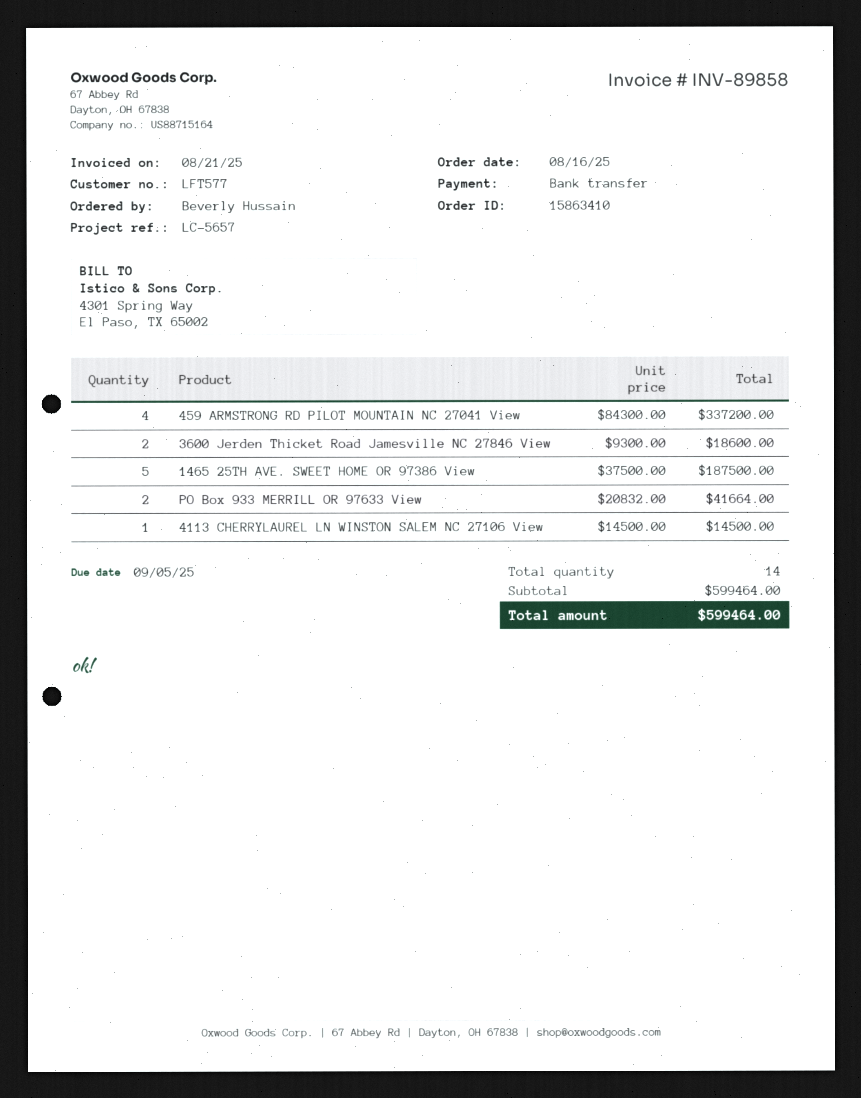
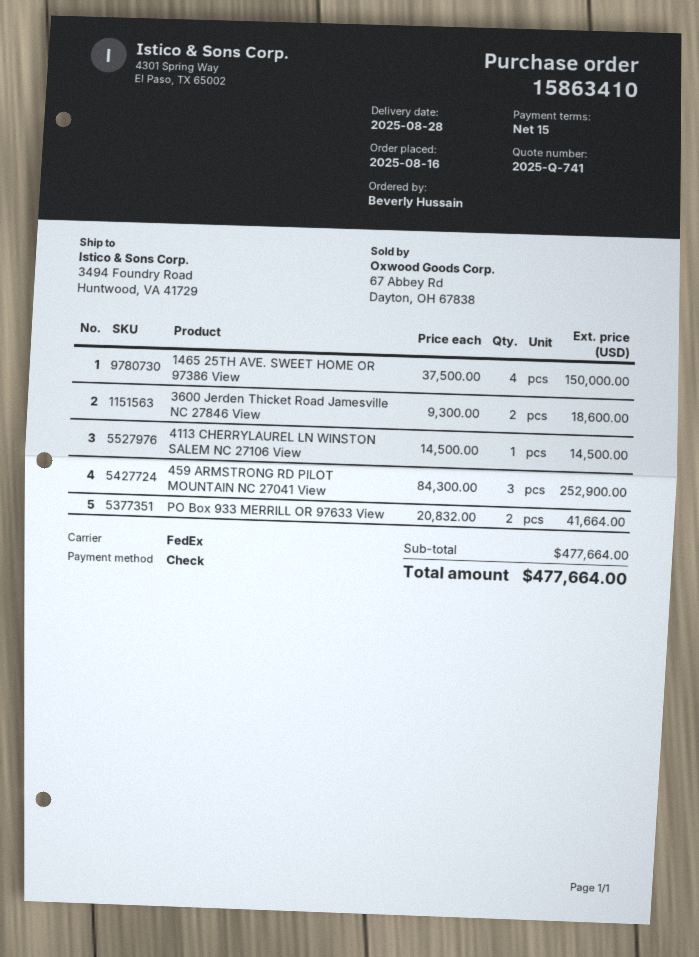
payment method: bank transfer -> cheque
459 ARMSTRONG RD PILOT MOUNTAIN NC 27041 View: 4 x 84300.00 = 337200.00 -> 3 x 84300.00 = 252900.00
1465 25TH AVE. SWEET HOME OR 97386 View: 5 x 37500.00 = 187500.00 -> 4 x 37500.00 = 150000.00
subtotal: 599464.00 -> 477664.00
total: 599464.00 -> 477664.00

